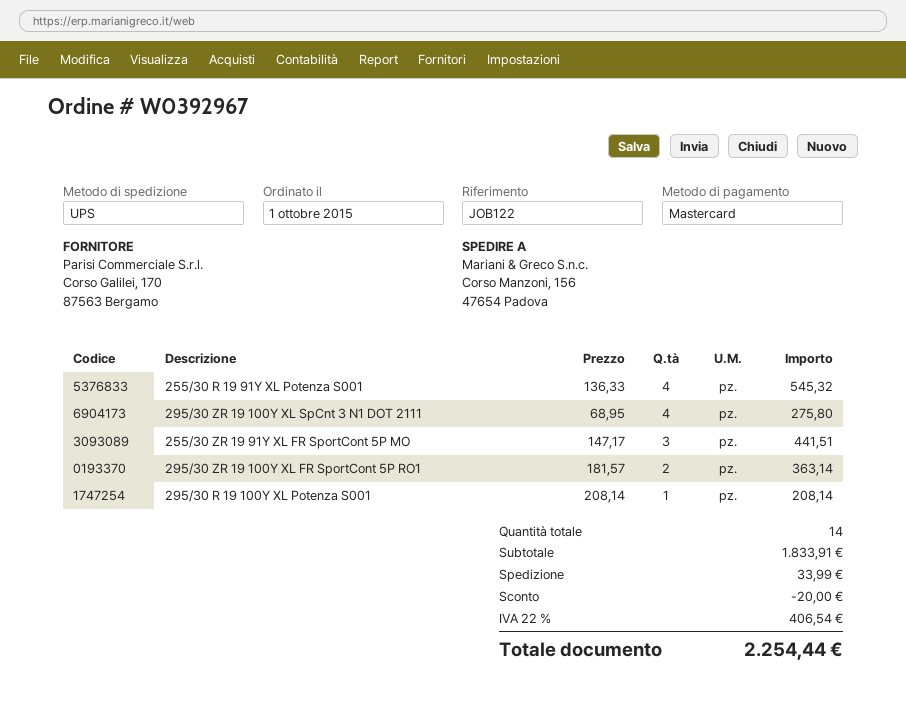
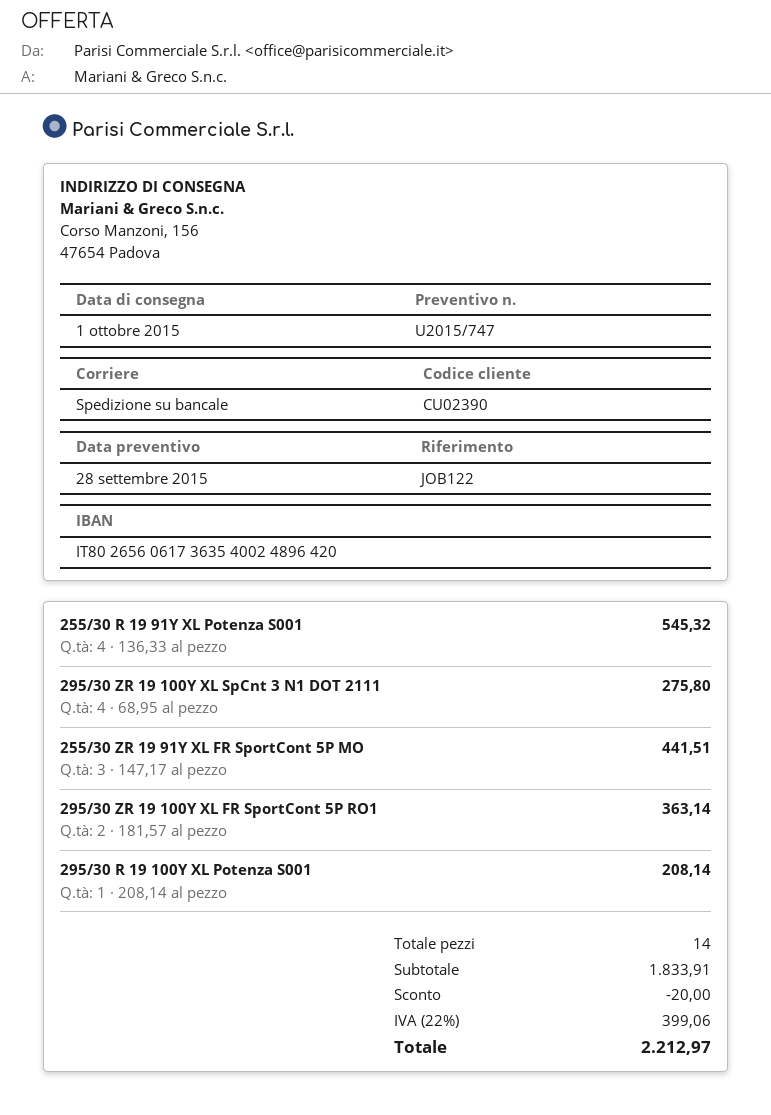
shipping method: UPS -> pallet freight
shipping: 33.99 -> none
tax: 22% = 406.54 -> 22% = 399.06
total: 2254.44 -> 2212.97

